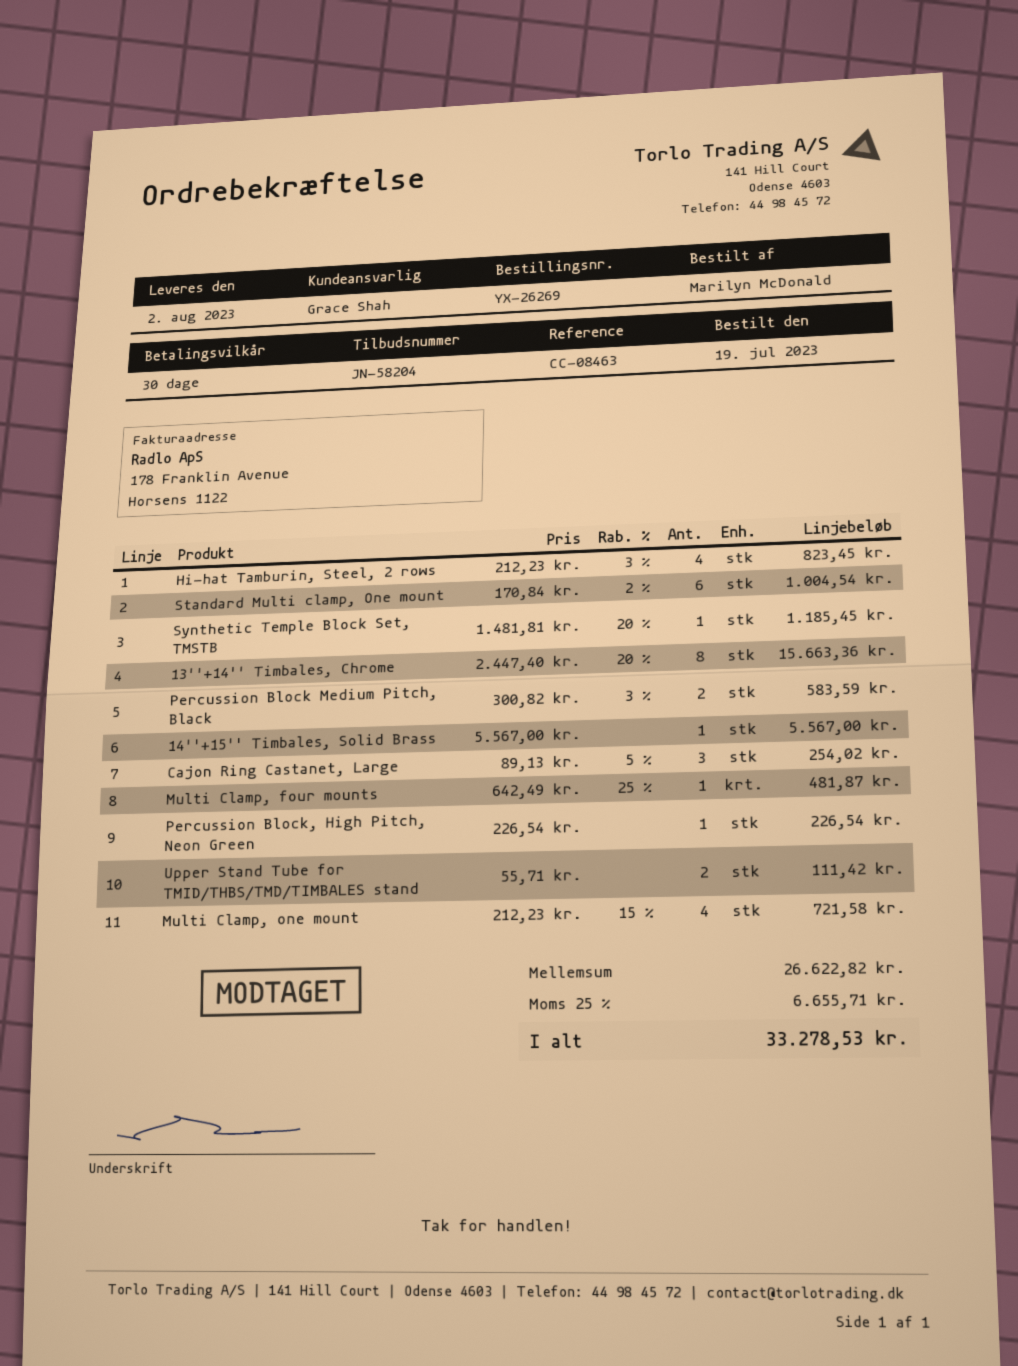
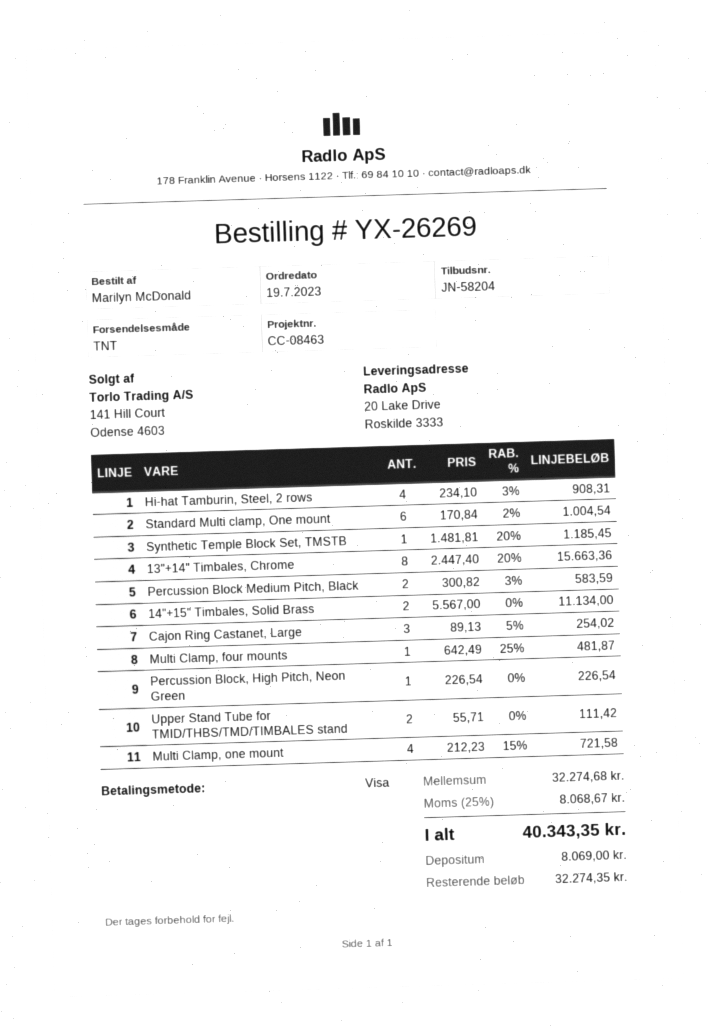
Hi-hat Tamburin, Steel, 2 rows: 4 x 212.23 - 3% = 823.45 -> 4 x 234.10 - 3% = 908.31
14''+15'' Timbales, Solid Brass: 1 x 5567.00 = 5567.00 -> 2 x 5567.00 = 11134.00
subtotal: 26622.82 -> 32274.68
tax: 25% = 6655.71 -> 25% = 8068.67
total: 33278.53 -> 40343.35

